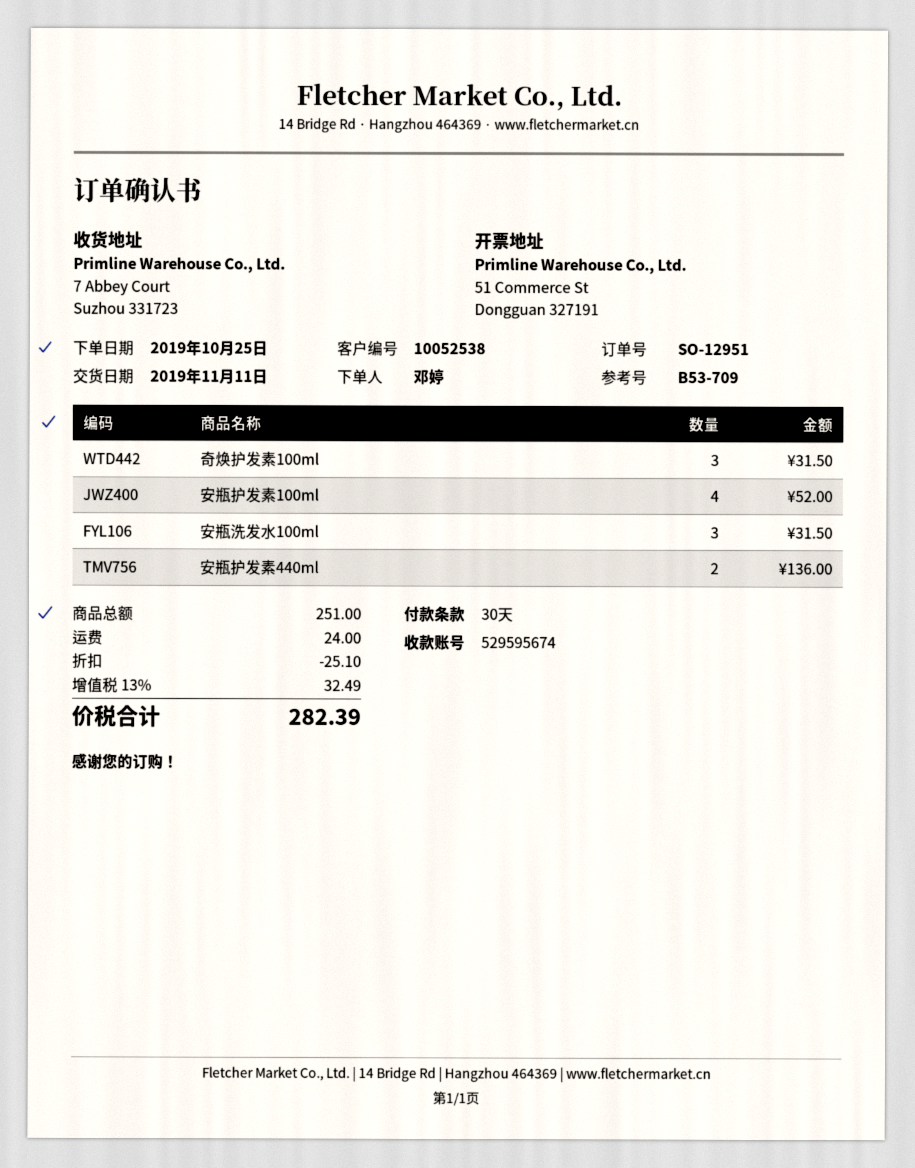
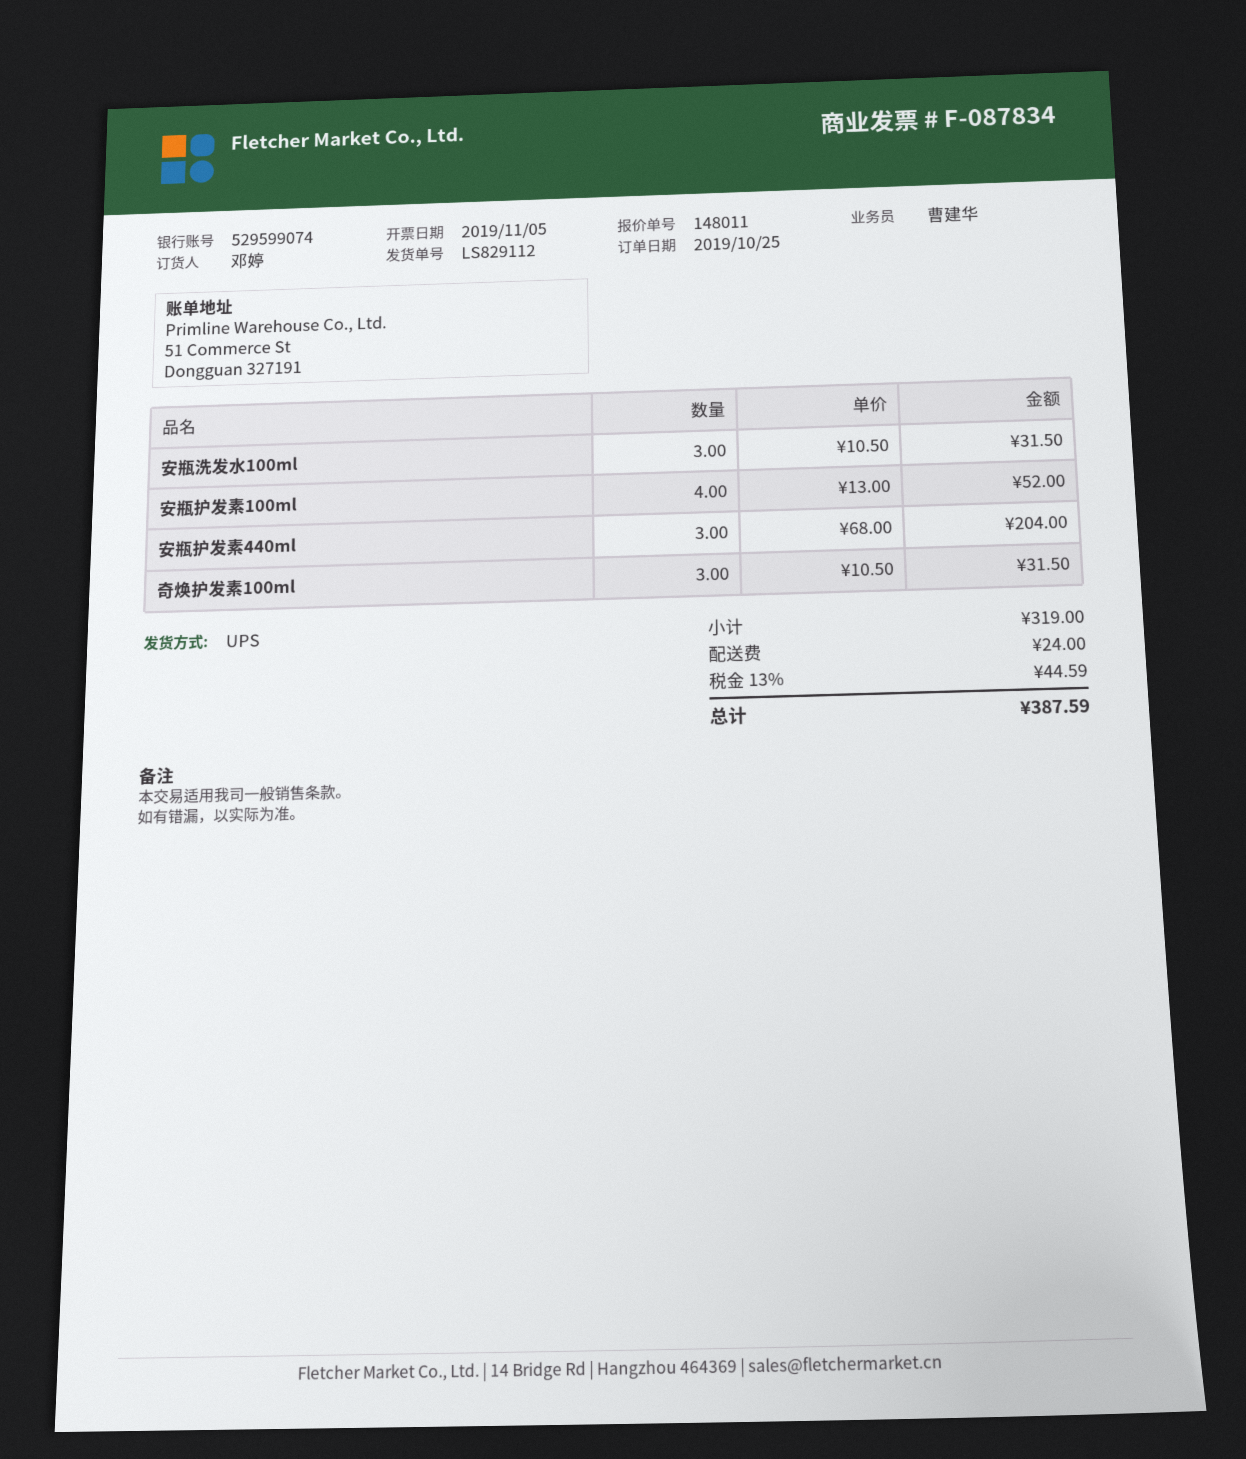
bank account: 529595674 -> 529599074
安瓶护发素440ml: 2 for 136.00 -> 3 for 204.00
subtotal: 251.00 -> 319.00
discount: 25.10 -> none
tax: 13% = 32.49 -> 13% = 44.59
total: 282.39 -> 387.59

